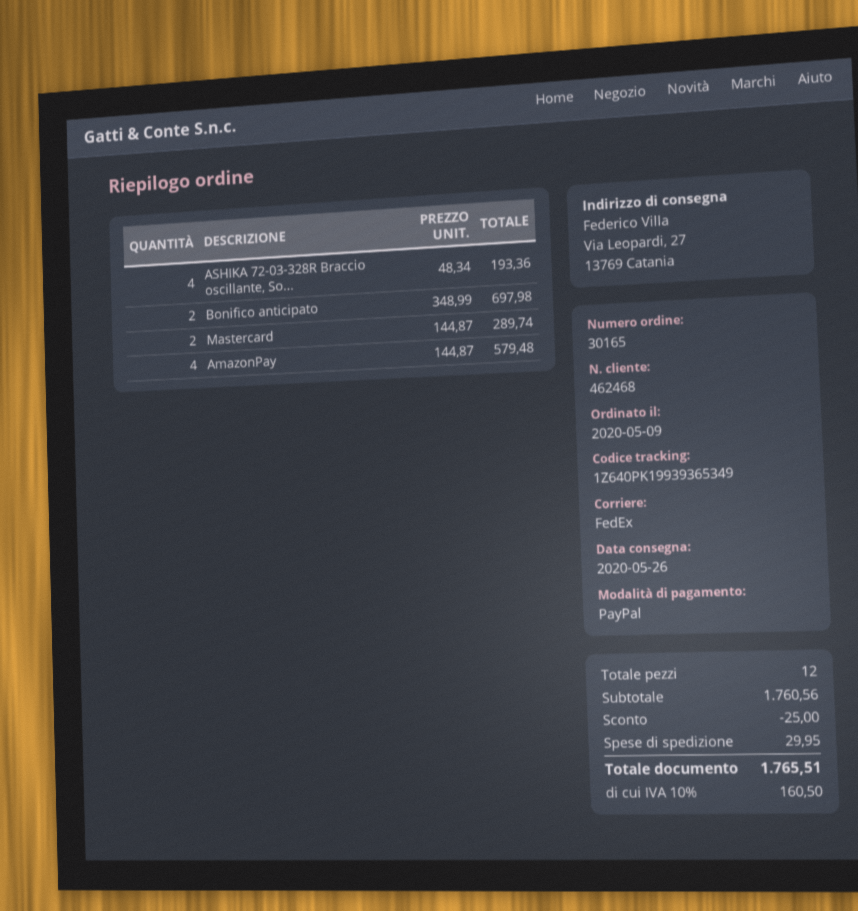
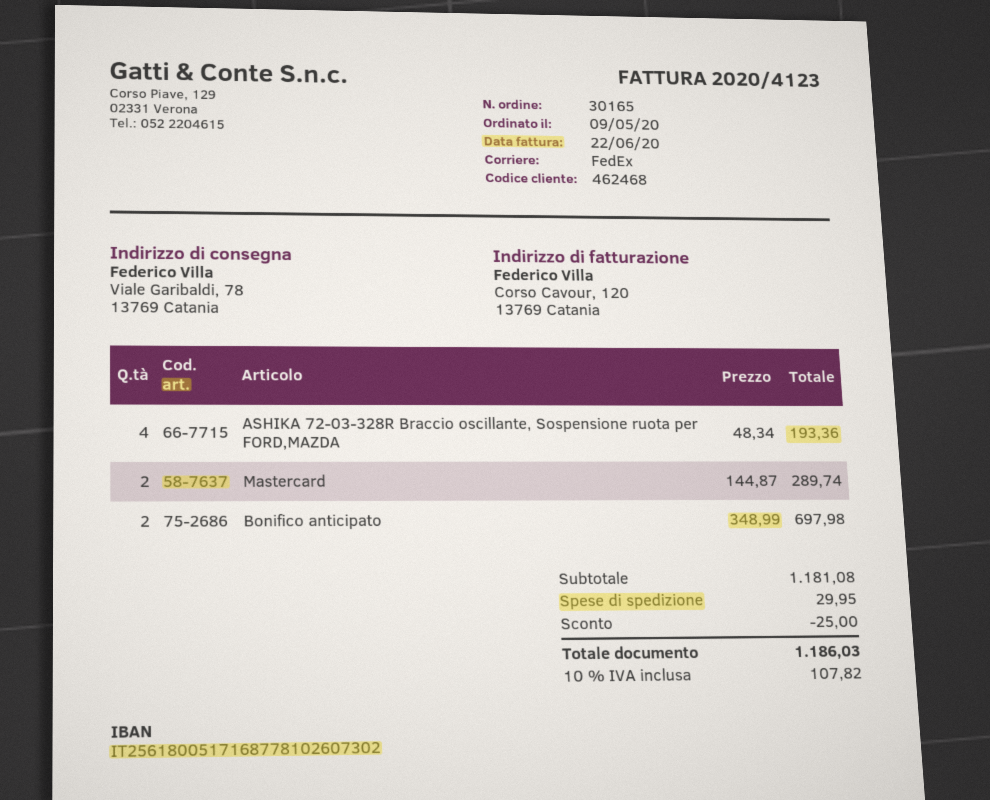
ship to: Via Leopardi, 27, 13769 Catania -> Viale Garibaldi, 78, 13769 Catania
AmazonPay: 4 x 144.87 = 579.48 -> none
subtotal: 1760.56 -> 1181.08
tax: 10% = 160.50 -> 10% = 107.82
total: 1765.51 -> 1186.03

